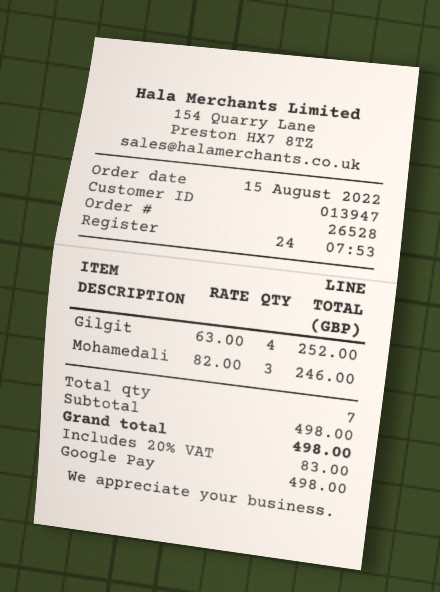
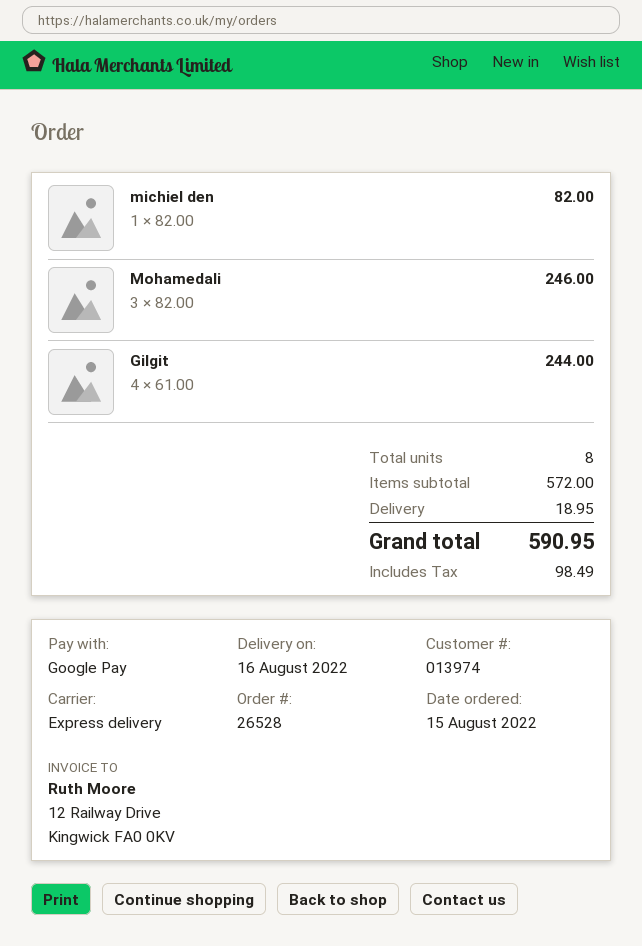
customer number: 013947 -> 013974
Gilgit: 4 x 63.00 = 252.00 -> 4 x 61.00 = 244.00
michiel den: none -> 1 x 82.00 = 82.00
total quantity: 7 -> 8
subtotal: 498.00 -> 572.00
shipping: none -> 18.95
tax: 83.00 -> 98.49
total: 498.00 -> 590.95

